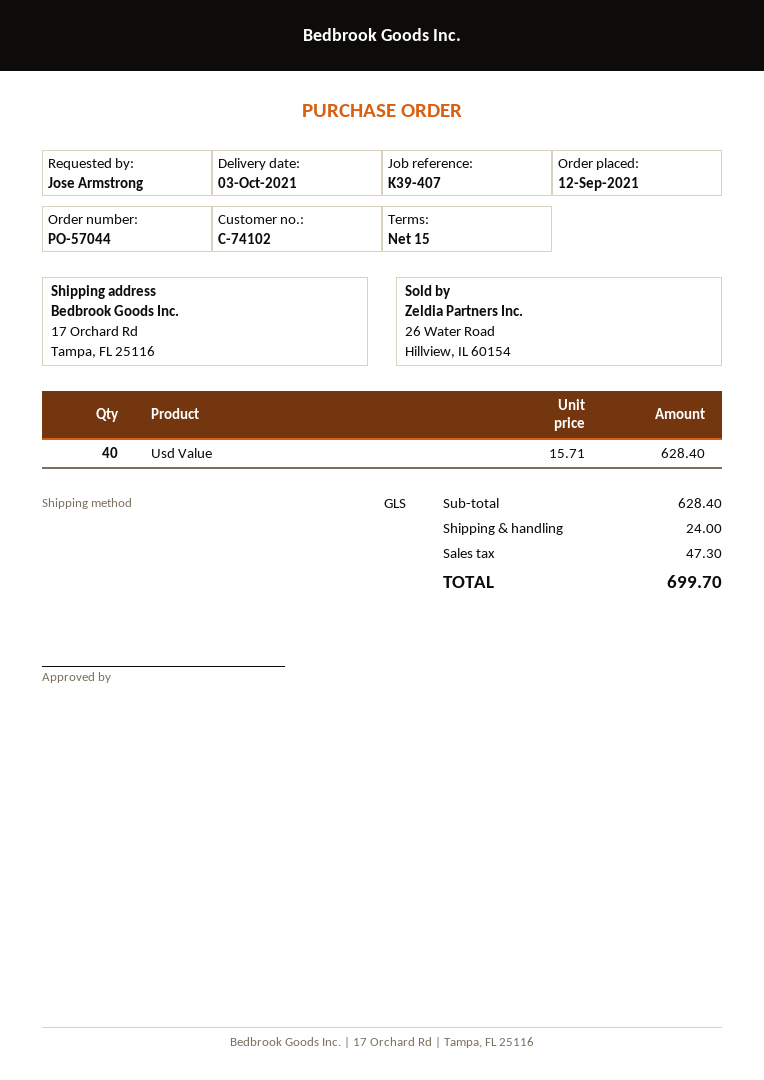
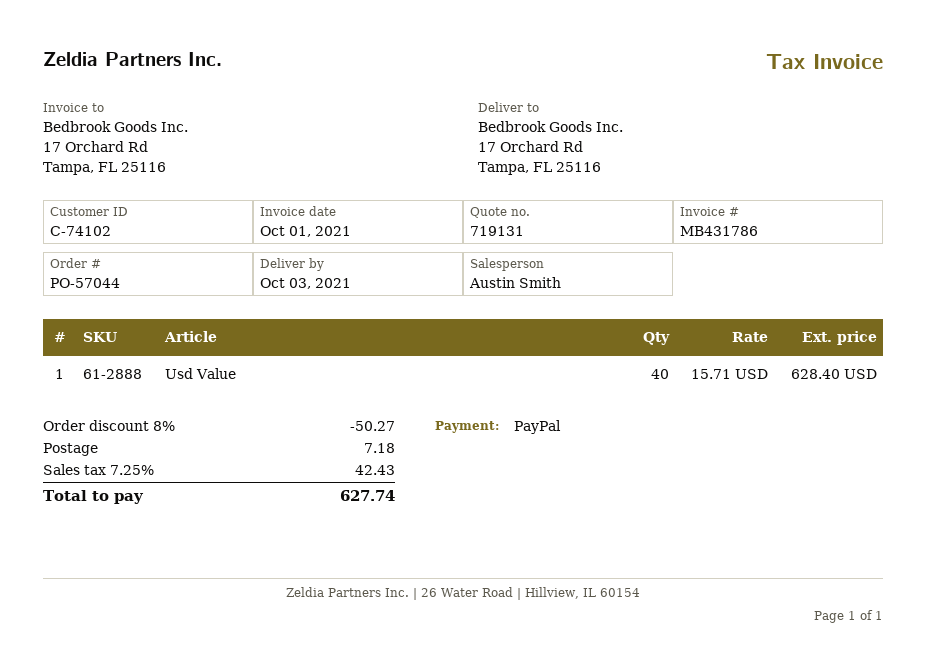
discount: none -> 8% = 50.27
shipping: 24.00 -> 7.18
tax: 47.30 -> 42.43
total: 699.70 -> 627.74

